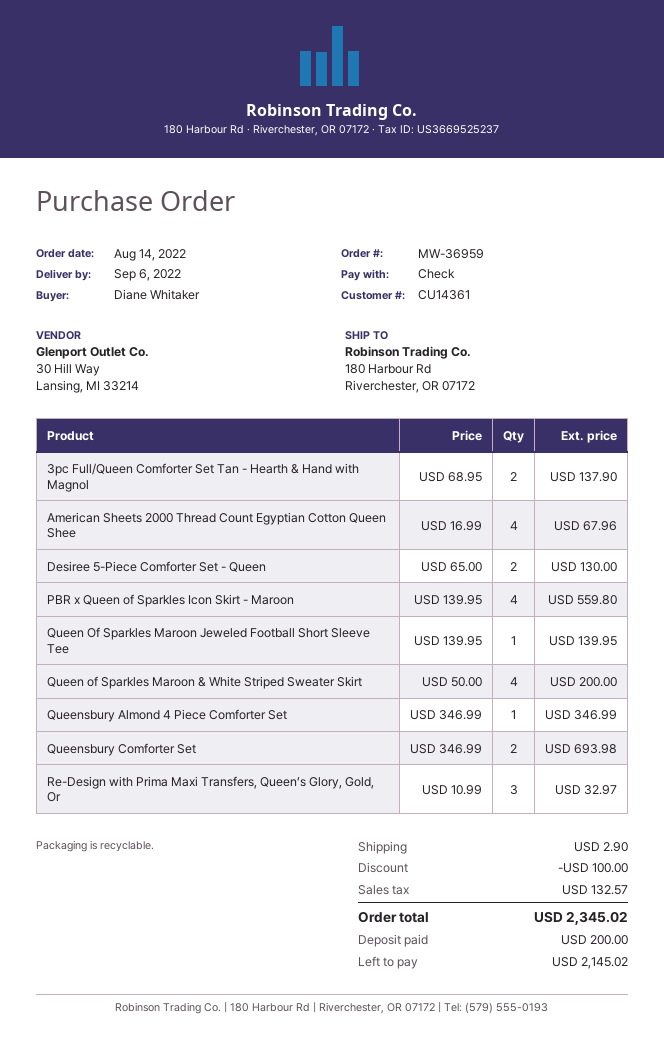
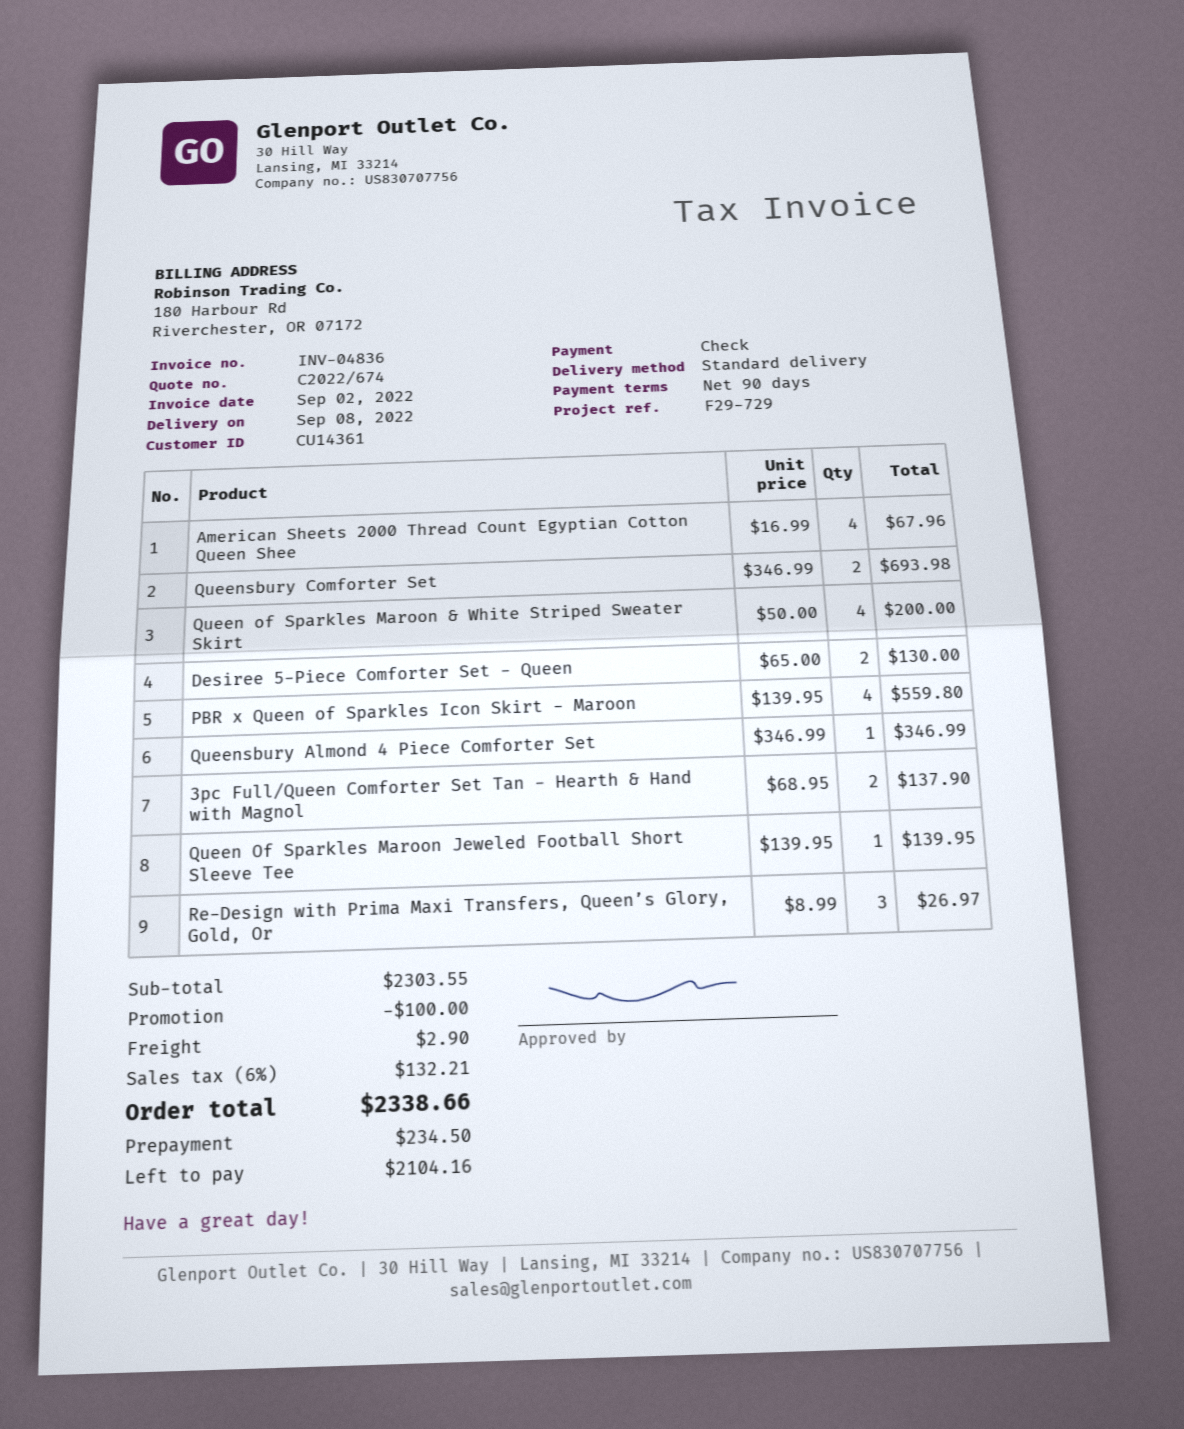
delivery date: 2022-09-06 -> 2022-09-08
Re-Design with Prima Maxi Transfers, Queen’s Glory, Gold, Or: 3 x 10.99 = 32.97 -> 3 x 8.99 = 26.97
tax: 132.57 -> 132.21
total: 2345.02 -> 2338.66
deposit: 200.00 -> 234.50
balance: 2145.02 -> 2104.16

